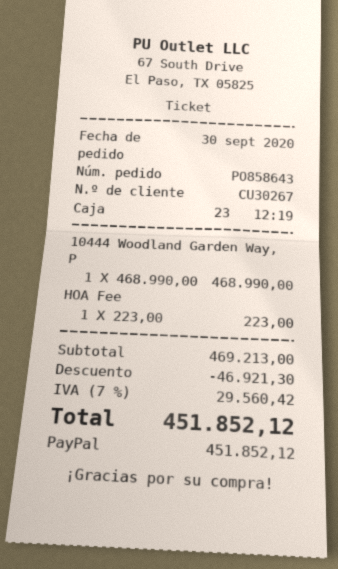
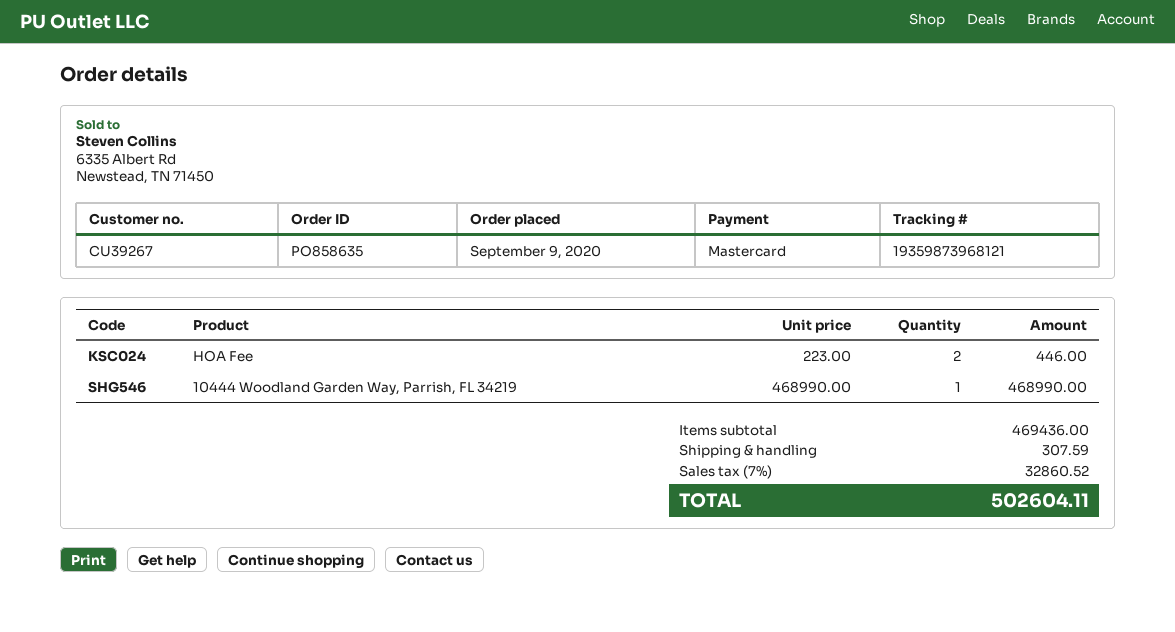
order number: PO858643 -> PO858635
order date: 2020-09-30 -> 2020-09-09
customer number: CU30267 -> CU39267
payment method: PayPal -> Mastercard
HOA Fee: 1 x 223.00 = 223.00 -> 2 x 223.00 = 446.00
subtotal: 469213.00 -> 469436.00
discount: 46921.30 -> none
shipping: none -> 307.59
tax: 7% = 29560.42 -> 7% = 32860.52
total: 451852.12 -> 502604.11

